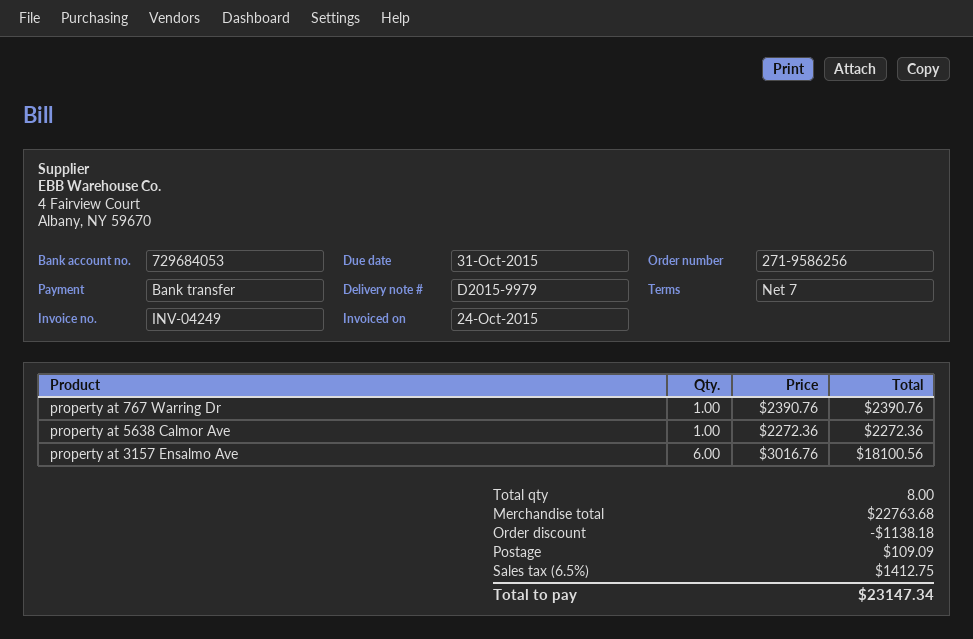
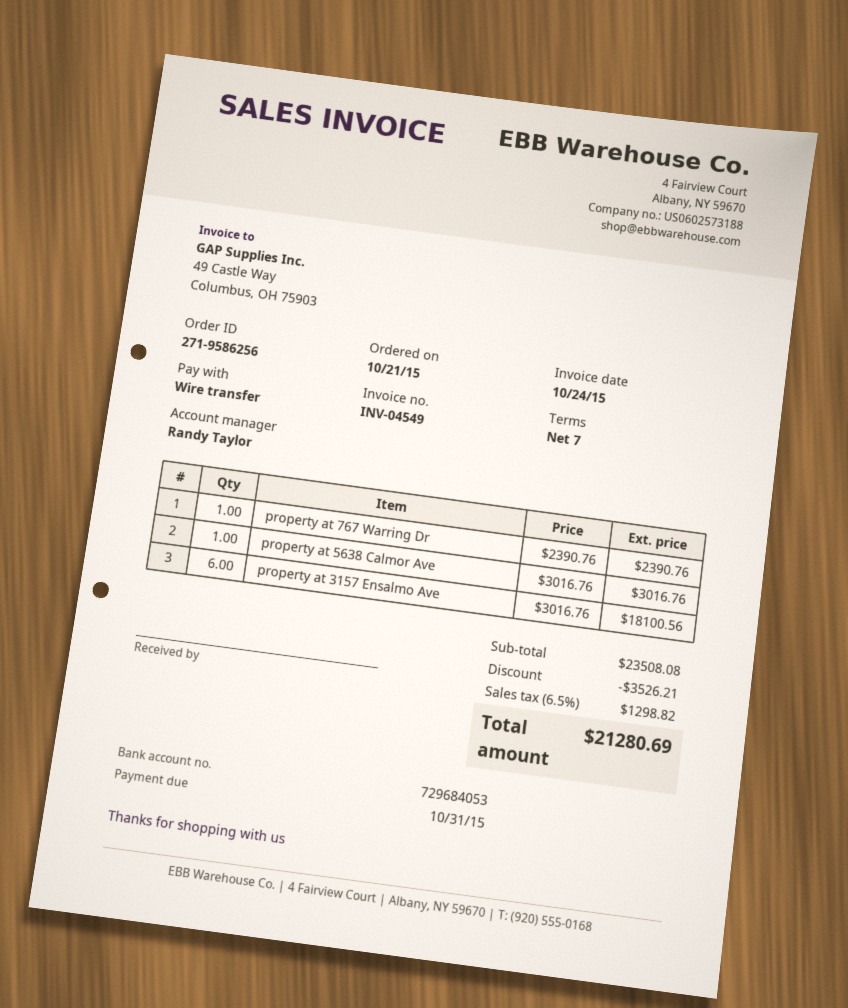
invoice number: INV-04249 -> INV-04549
property at 5638 Calmor Ave: 1 x 2272.36 = 2272.36 -> 1 x 3016.76 = 3016.76
subtotal: 22763.68 -> 23508.08
discount: 1138.18 -> 3526.21
shipping: 109.09 -> none
tax: 6.5% = 1412.75 -> 6.5% = 1298.82
total: 23147.34 -> 21280.69

